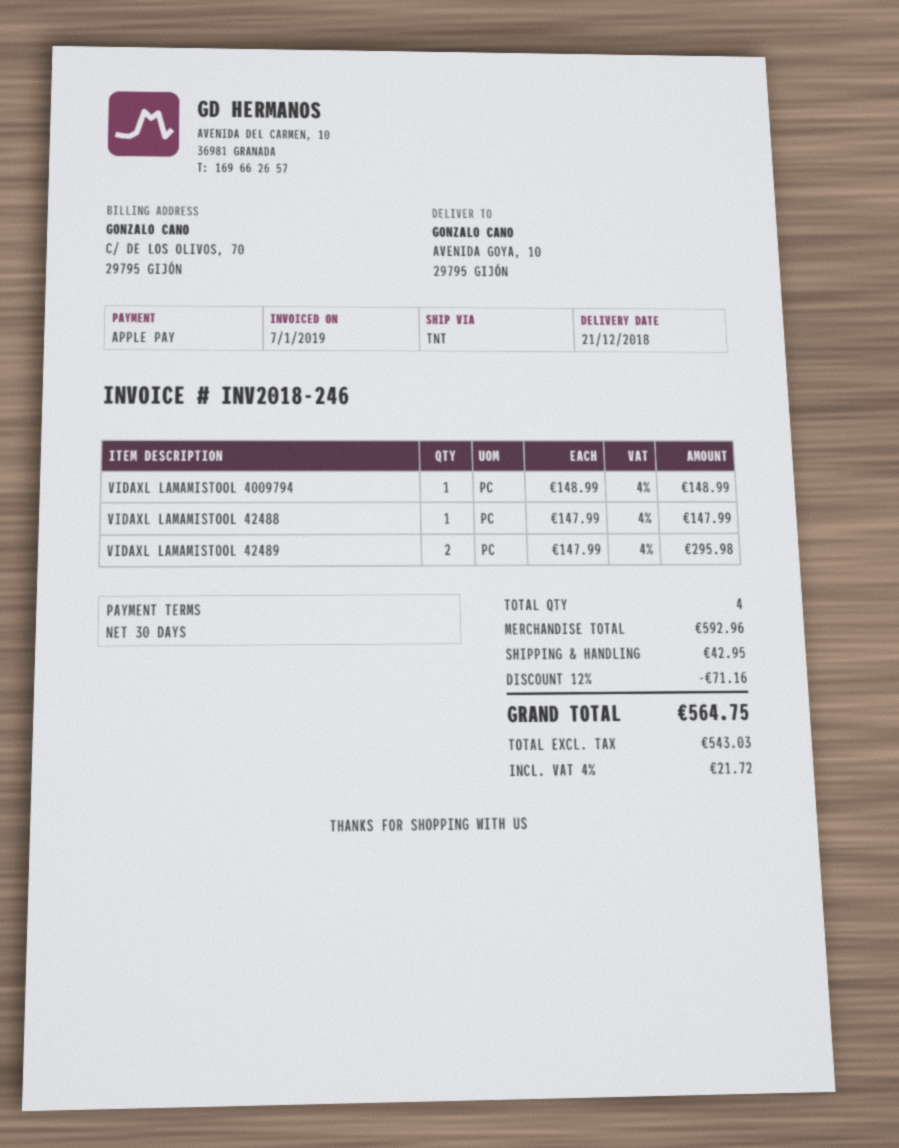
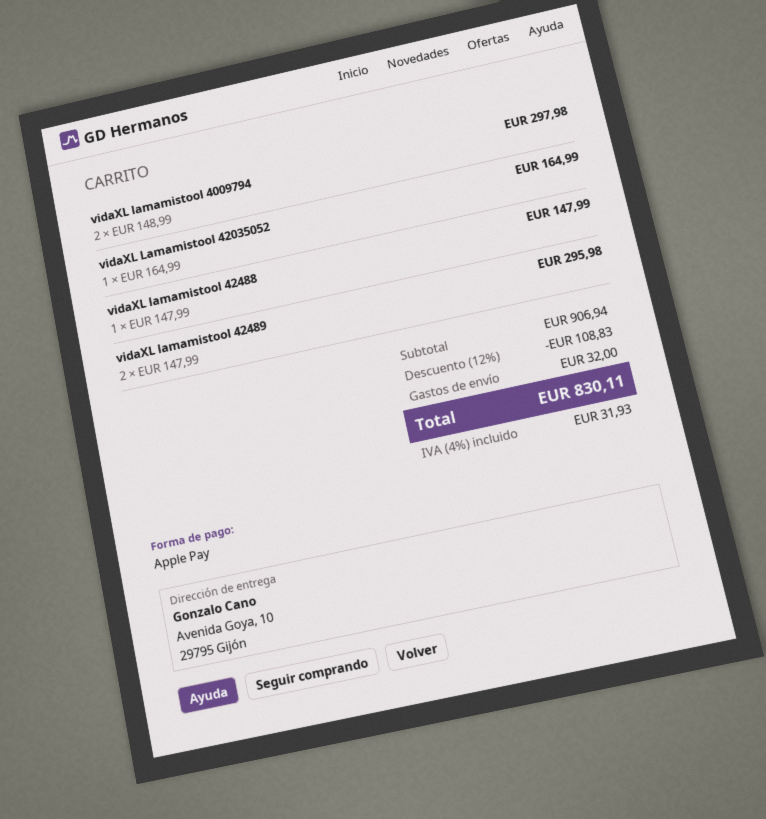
VIDAXL LAMAMISTOOL 4009794: 1 x 148.99 = 148.99 -> 2 x 148.99 = 297.98
vidaXL Lamamistool 42035052: none -> 1 x 164.99 = 164.99
subtotal: 592.96 -> 906.94
discount: 12% = 71.16 -> 12% = 108.83
shipping: 42.95 -> 32.00
tax: 4% = 21.72 -> 4% = 31.93
total: 564.75 -> 830.11

